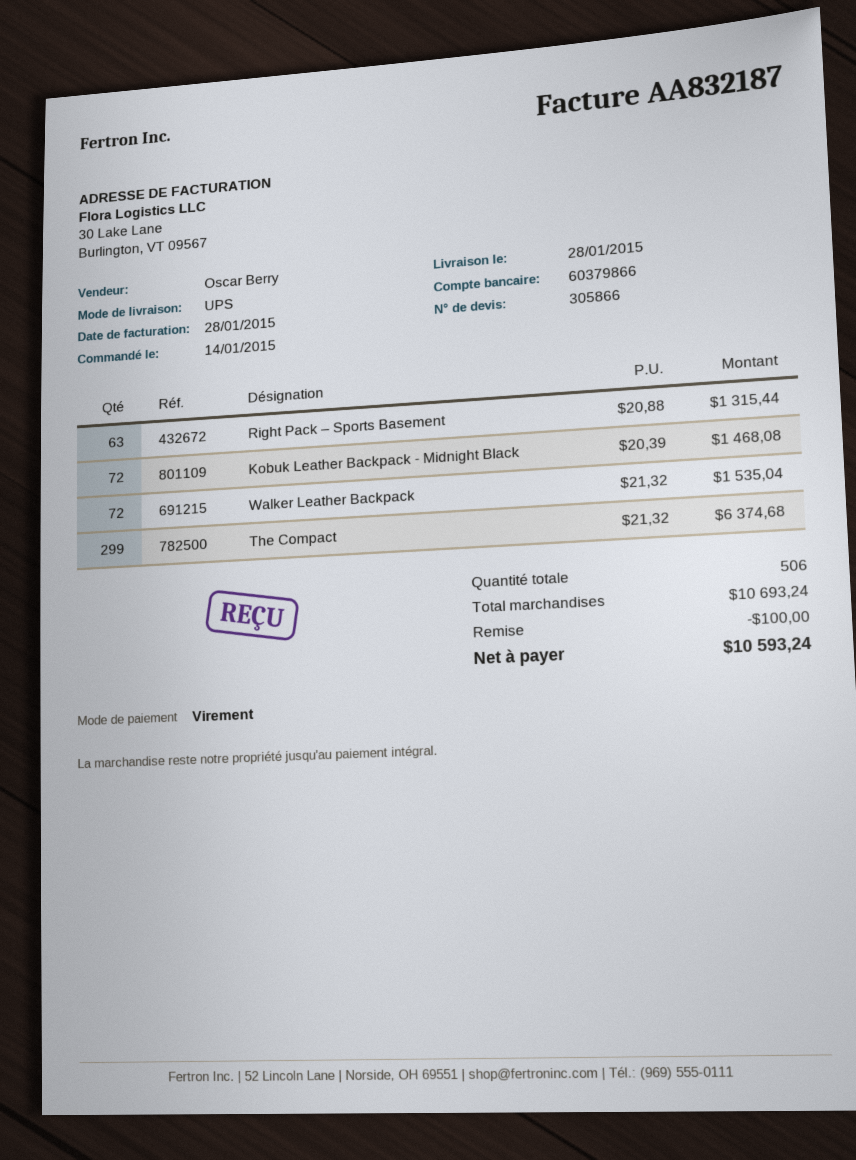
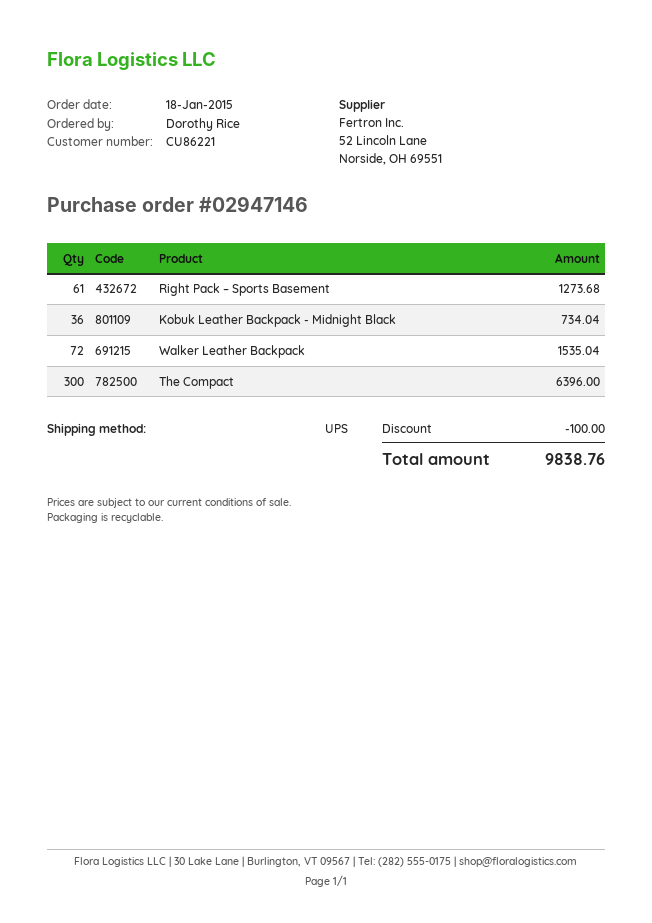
order date: 2015-01-14 -> 2015-01-18
Right Pack – Sports Basement: 63 for 1315.44 -> 61 for 1273.68
Kobuk Leather Backpack - Midnight Black: 72 for 1468.08 -> 36 for 734.04
The Compact: 299 for 6374.68 -> 300 for 6396.00
total: 10593.24 -> 9838.76

